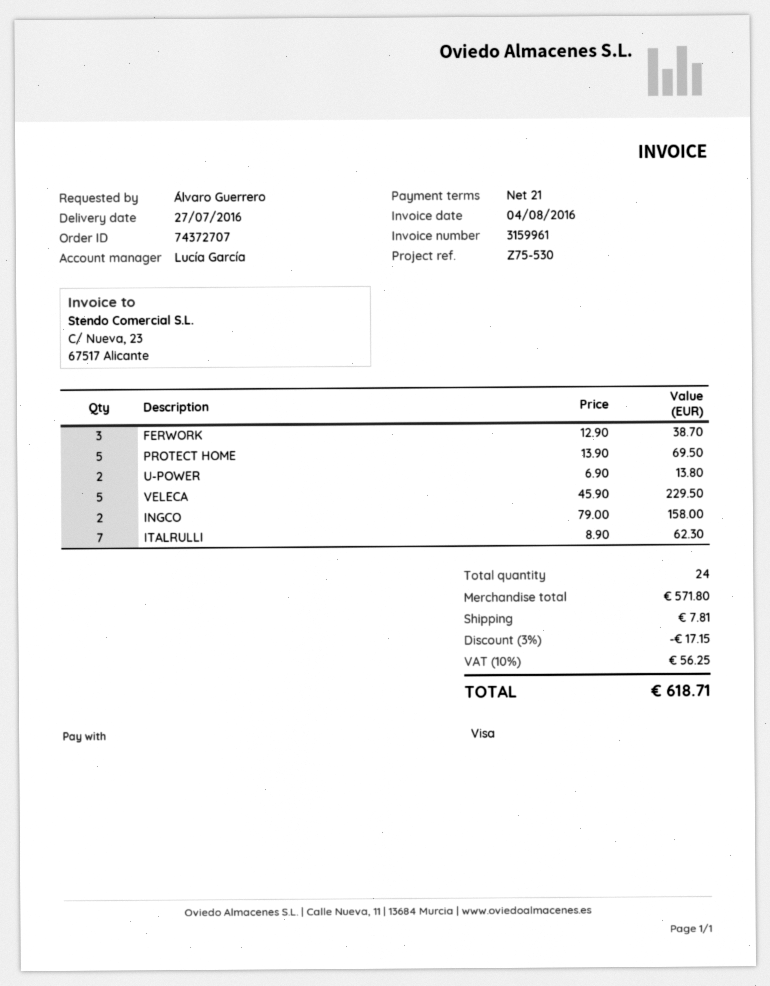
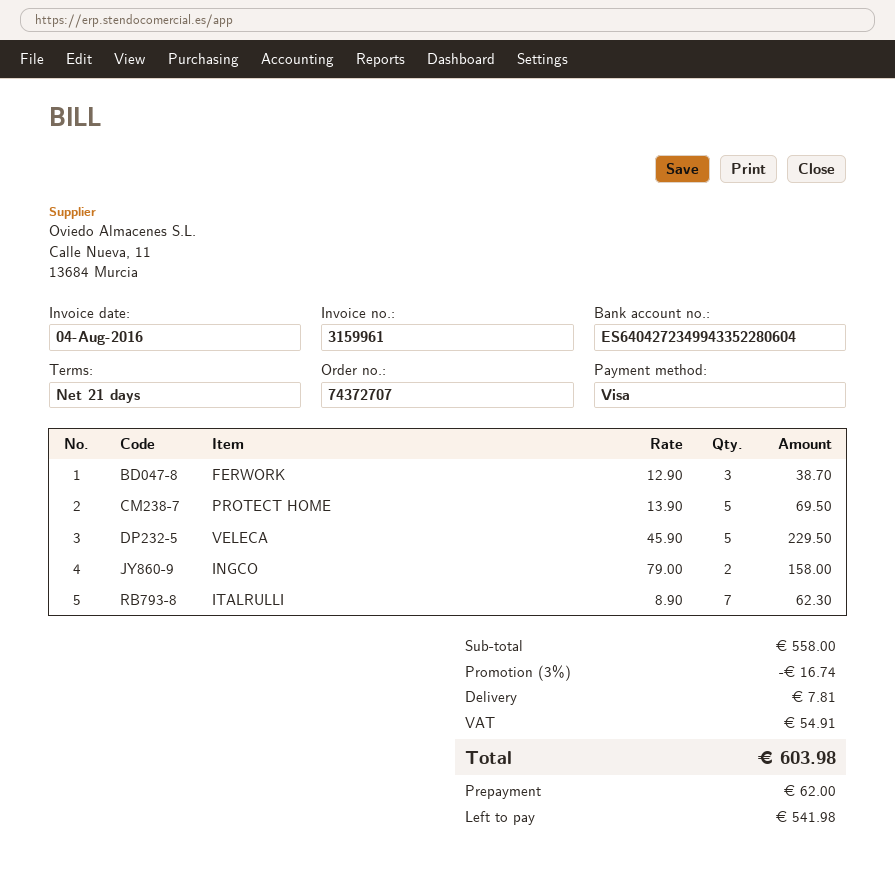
U-POWER: 2 x 6.90 = 13.80 -> none
subtotal: 571.80 -> 558.00
discount: 3% = 17.15 -> 3% = 16.74
tax: 56.25 -> 54.91
total: 618.71 -> 603.98

